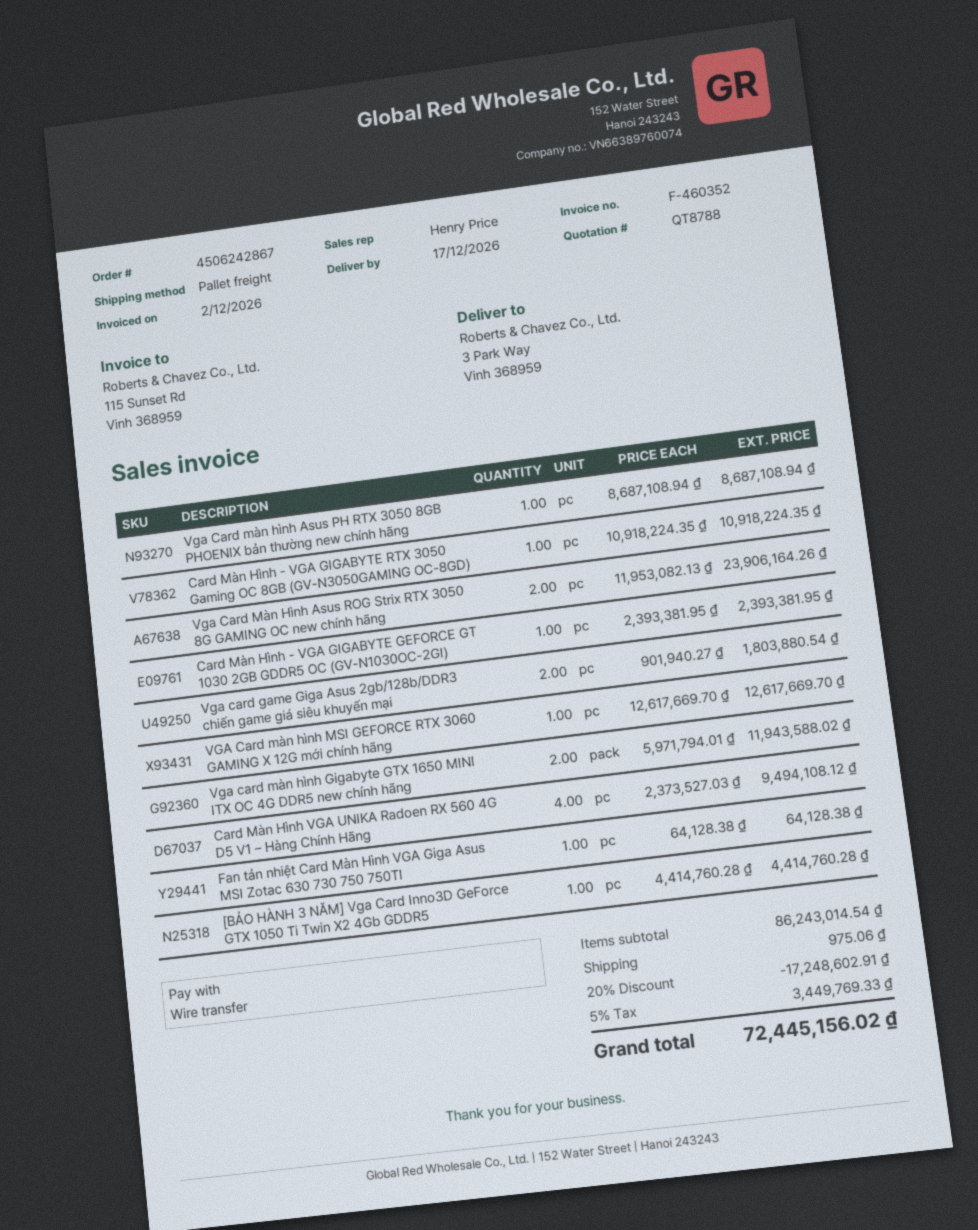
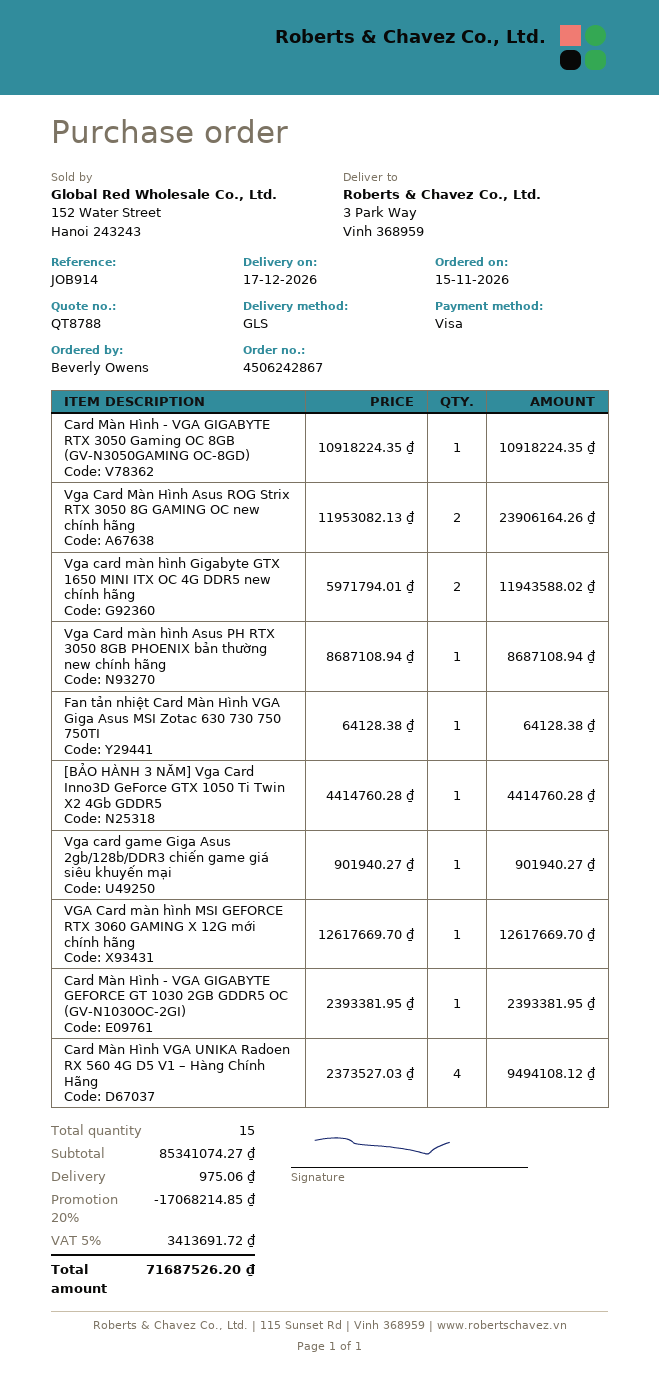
payment method: bank transfer -> Visa
shipping method: pallet freight -> GLS
Vga card game Giga Asus 2gb/128b/DDR3 chiến game giá siêu khuyến mại: 2 x 901940.27 = 1803880.54 -> 1 x 901940.27 = 901940.27
subtotal: 86243014.54 -> 85341074.27
discount: 20% = 17248602.91 -> 20% = 17068214.85
tax: 5% = 3449769.33 -> 5% = 3413691.72
total: 72445156.02 -> 71687526.20

